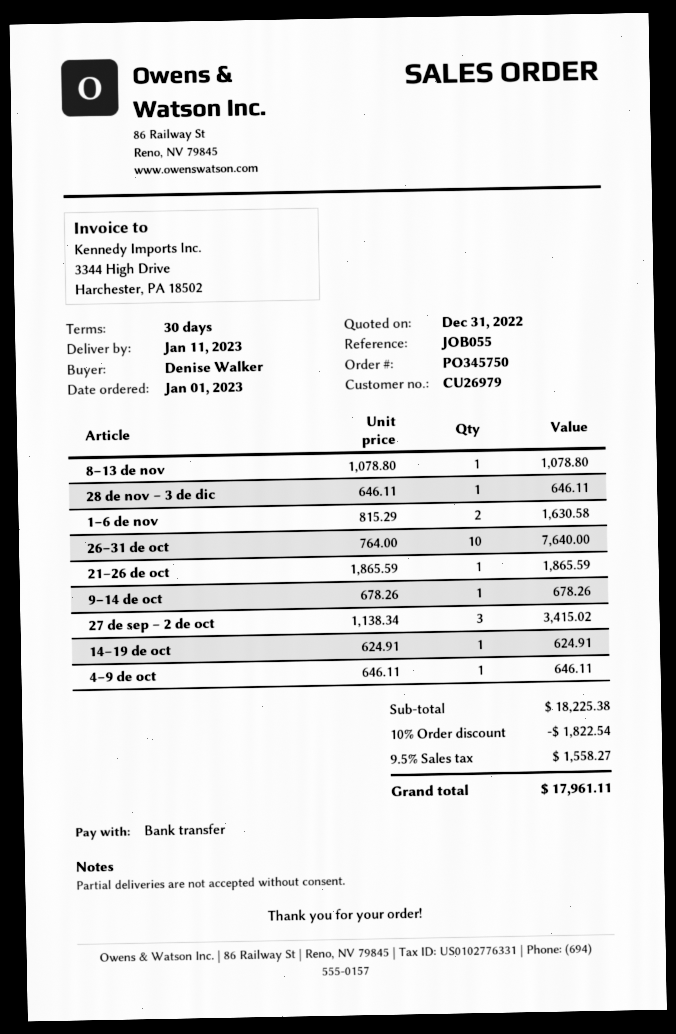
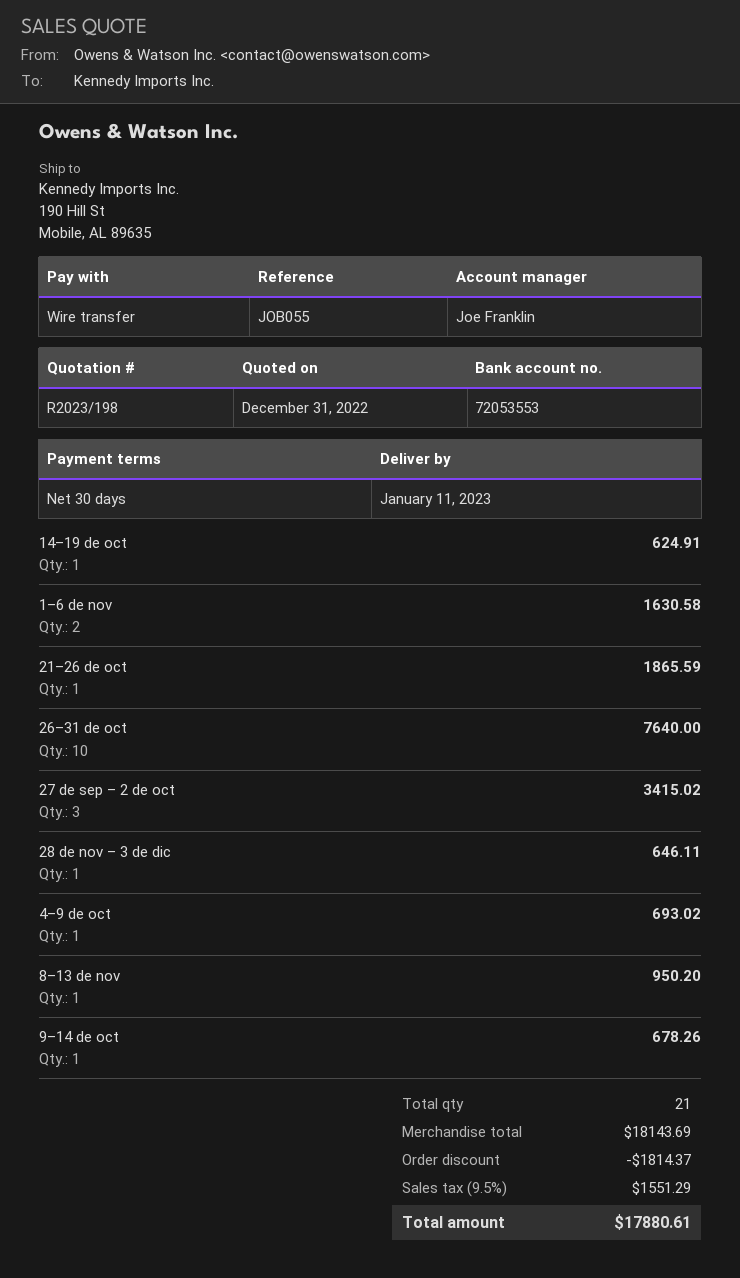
8–13 de nov: 1 for 1078.80 -> 1 for 950.20
4–9 de oct: 1 for 646.11 -> 1 for 693.02
subtotal: 18225.38 -> 18143.69
discount: 1822.54 -> 1814.37
tax: 9.5% = 1558.27 -> 9.5% = 1551.29
total: 17961.11 -> 17880.61

